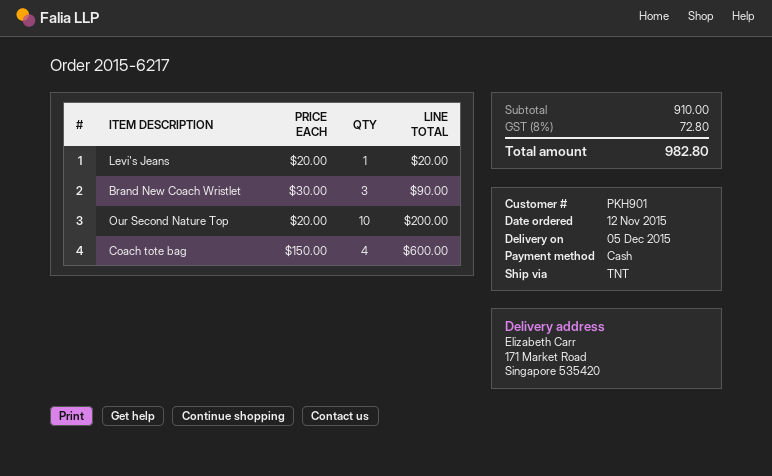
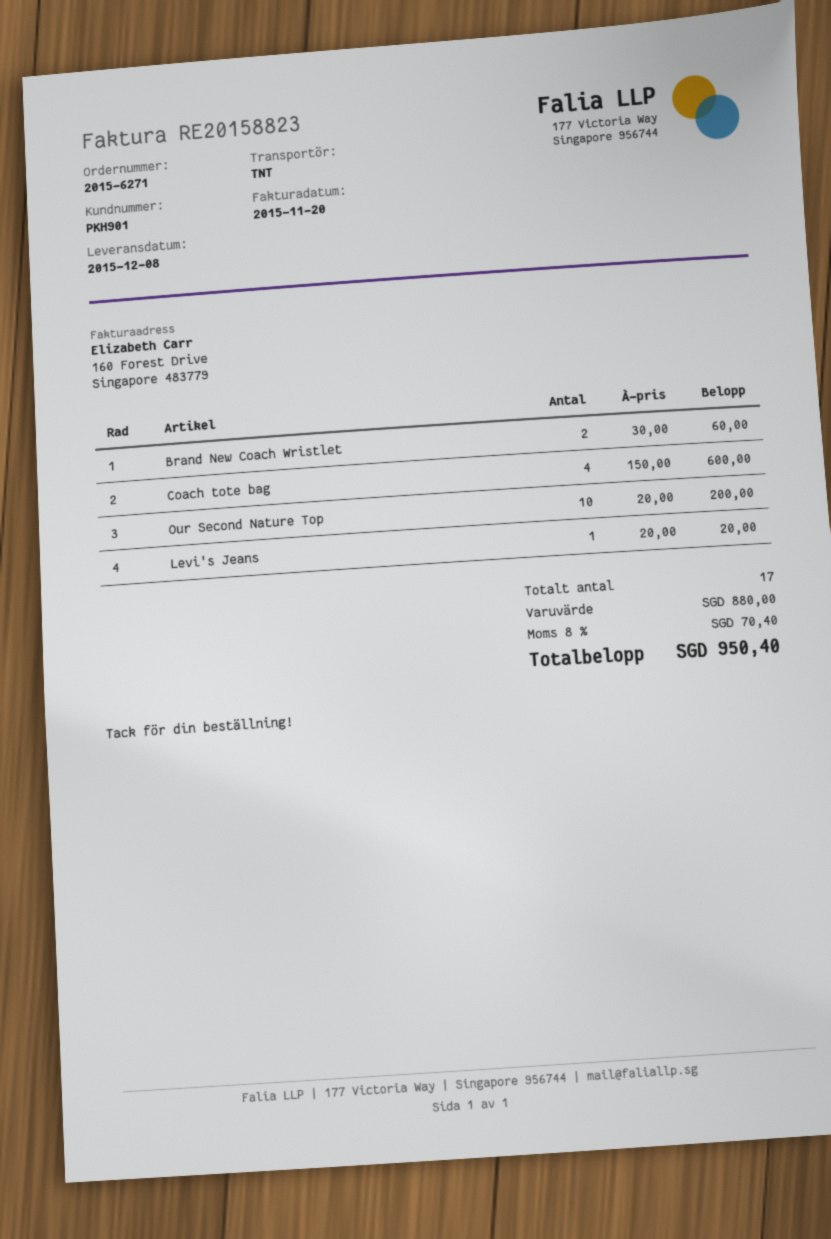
order number: 2015-6217 -> 2015-6271
delivery date: 2015-12-05 -> 2015-12-08
Brand New Coach Wristlet: 3 x 30.00 = 90.00 -> 2 x 30.00 = 60.00
subtotal: 910.00 -> 880.00
tax: 8% = 72.80 -> 8% = 70.40
total: 982.80 -> 950.40

